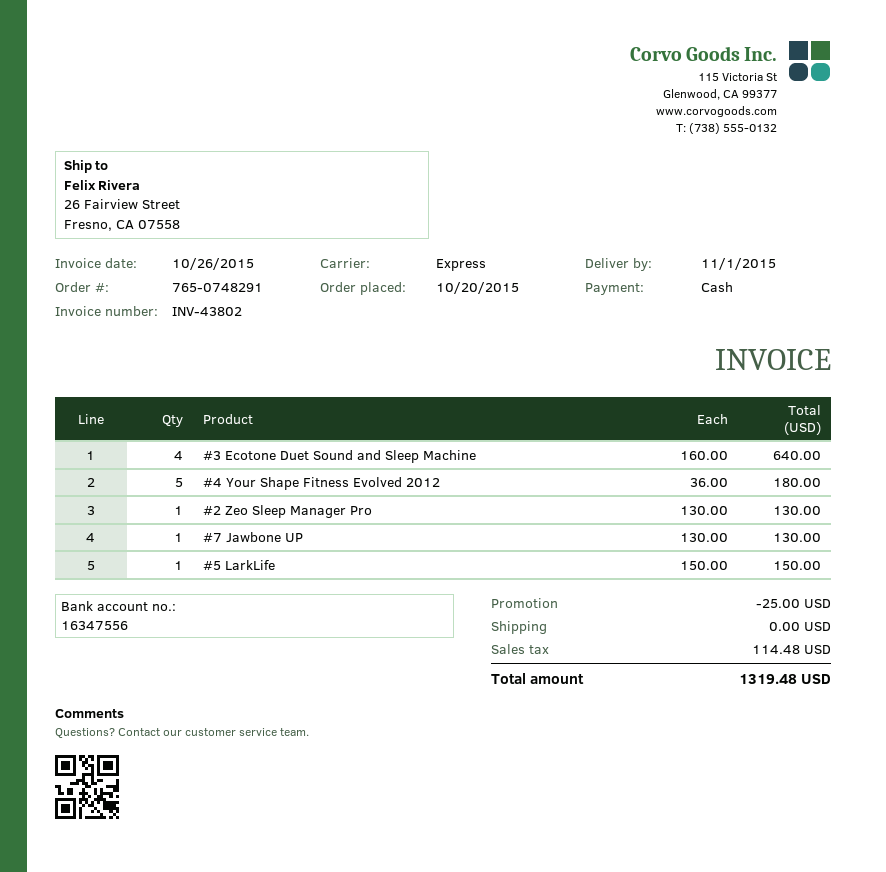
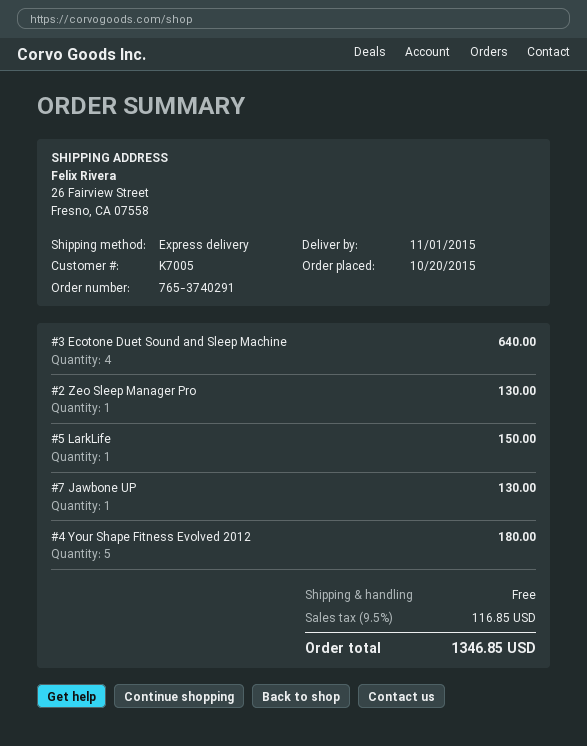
order number: 765-0748291 -> 765-3740291
discount: 25.00 -> none
tax: 114.48 -> 116.85
total: 1319.48 -> 1346.85

